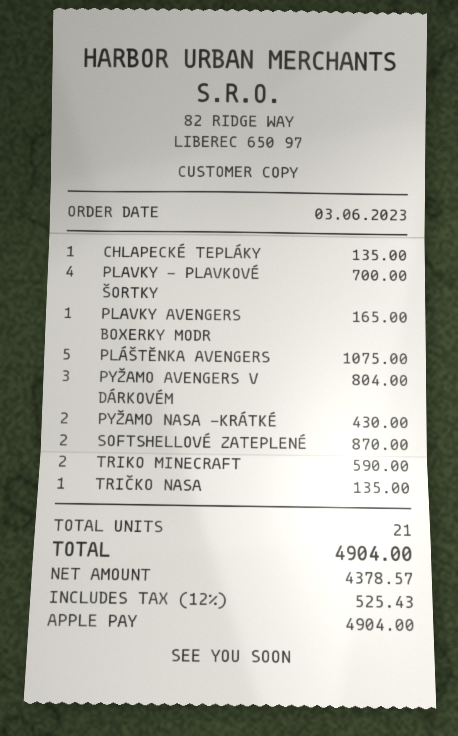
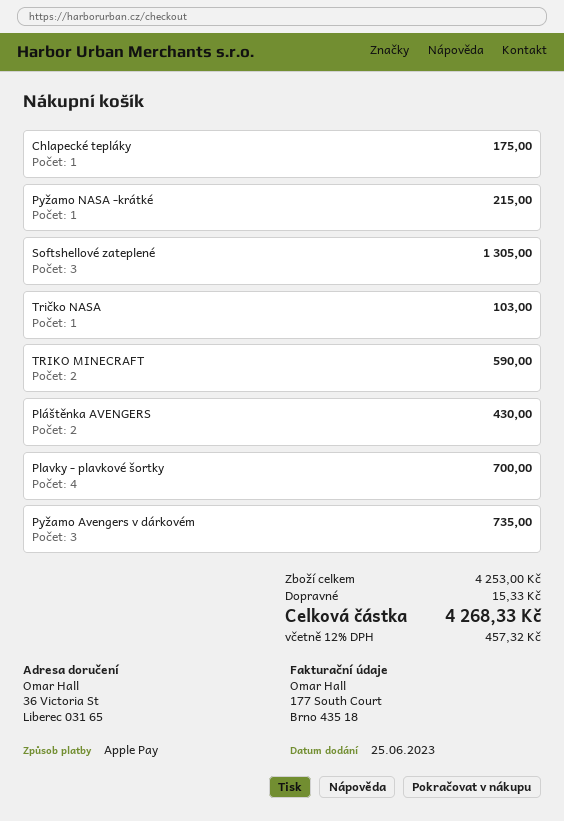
CHLAPECKÉ TEPLÁKY: 1 for 135.00 -> 1 for 175.00
PLAVKY AVENGERS BOXERKY MODR: 1 for 165.00 -> none
PLÁŠTĚNKA AVENGERS: 5 for 1075.00 -> 2 for 430.00
PYŽAMO AVENGERS V DÁRKOVÉM: 3 for 804.00 -> 3 for 735.00
PYŽAMO NASA -KRÁTKÉ: 2 for 430.00 -> 1 for 215.00
SOFTSHELLOVÉ ZATEPLENÉ: 2 for 870.00 -> 3 for 1305.00
TRIČKO NASA: 1 for 135.00 -> 1 for 103.00
shipping: none -> 15.33
tax: 12% = 525.43 -> 12% = 457.32
total: 4904.00 -> 4268.33

